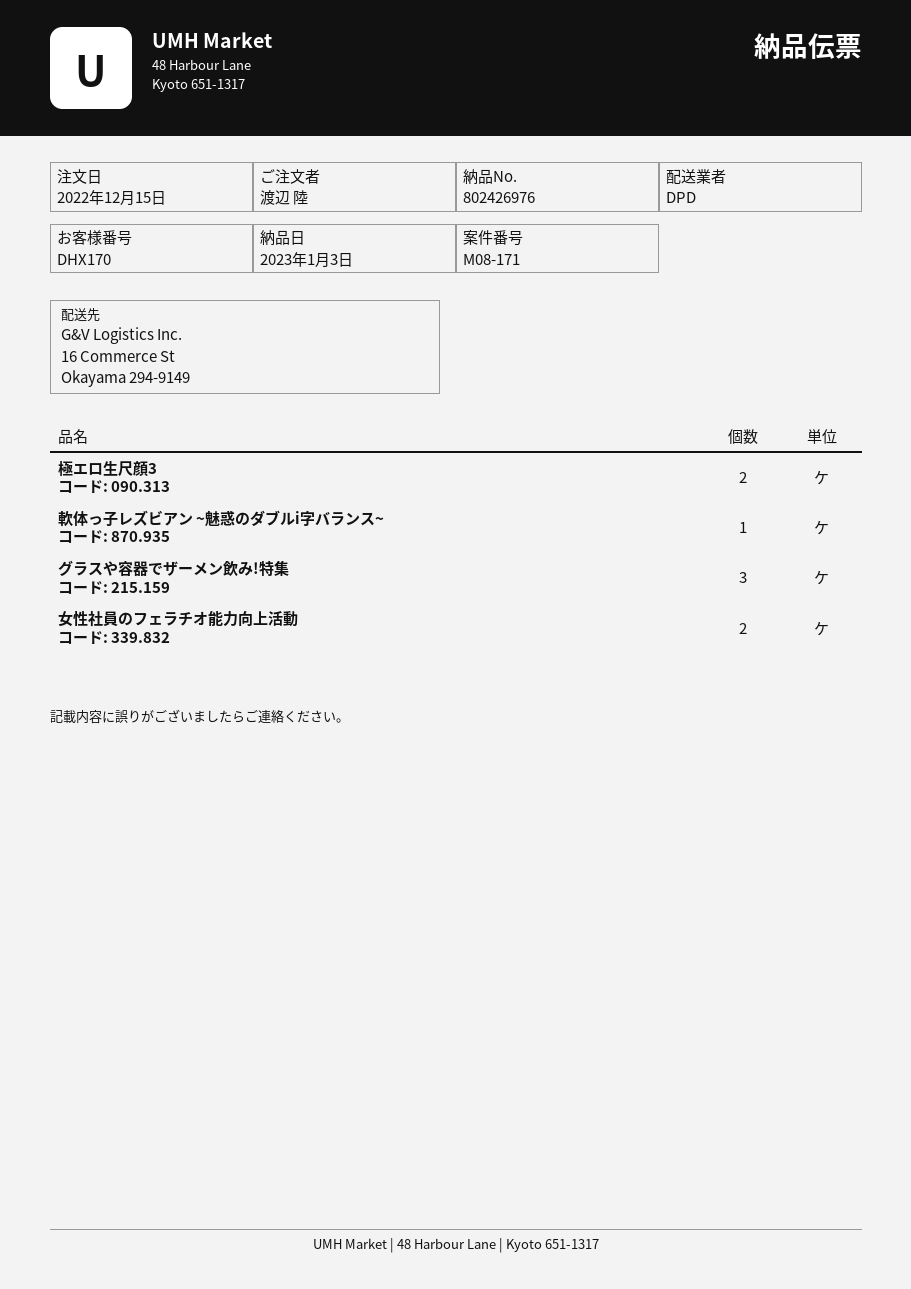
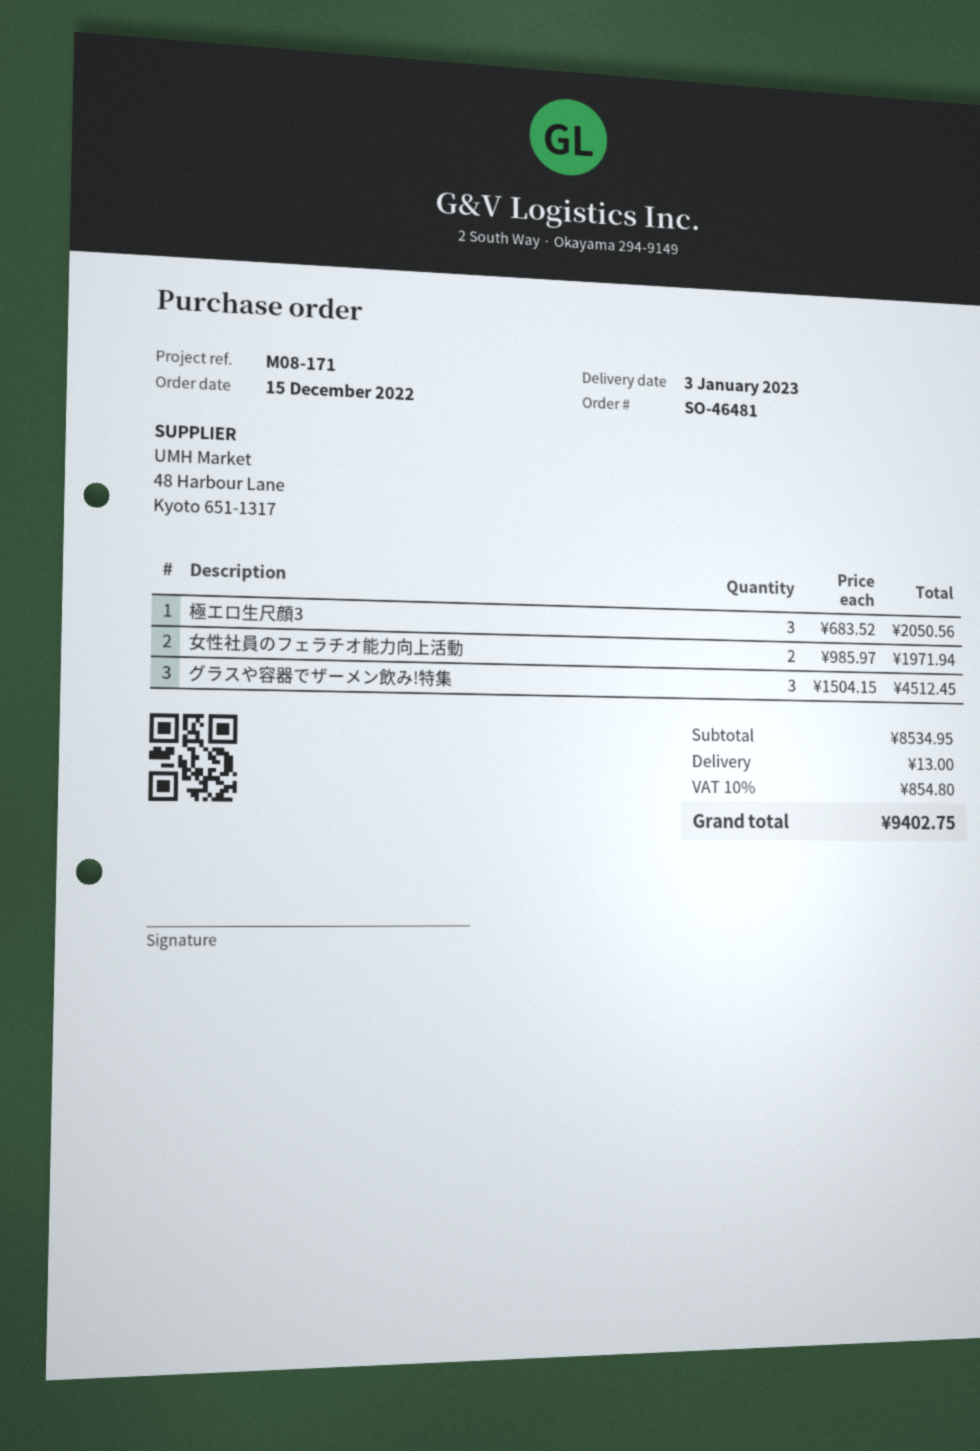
極エロ生尺顔3: 2 -> 3
軟体っ子レズビアン ~魅惑のダブルi字バランス~: 1 -> none

